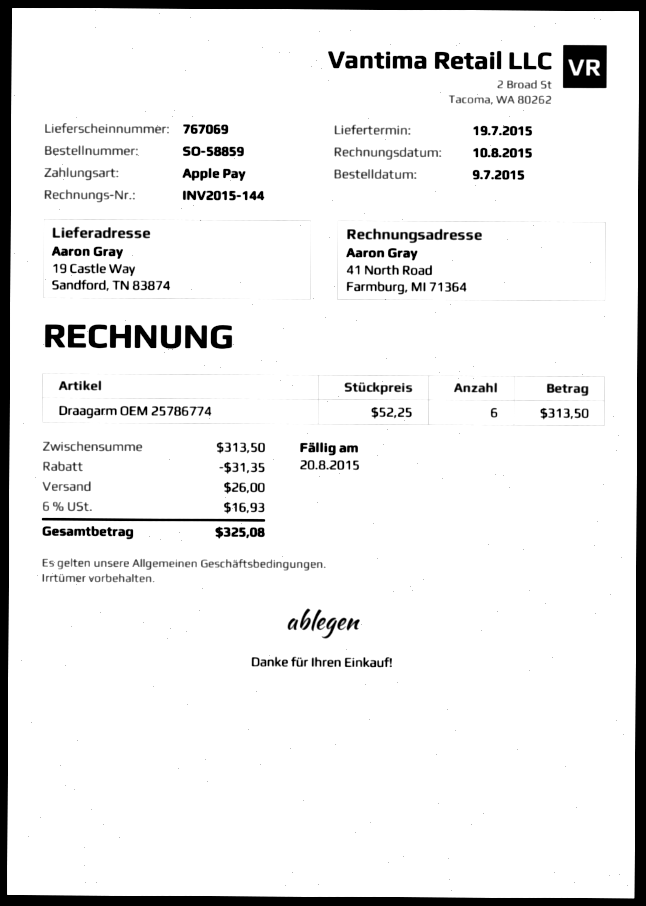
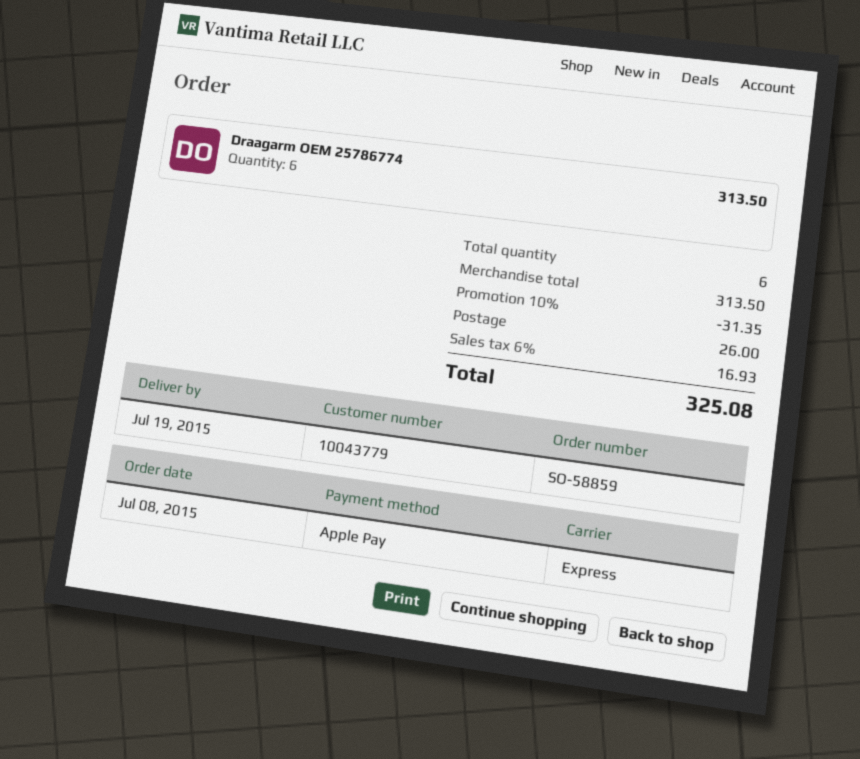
order date: 2015-07-09 -> 2015-07-08

